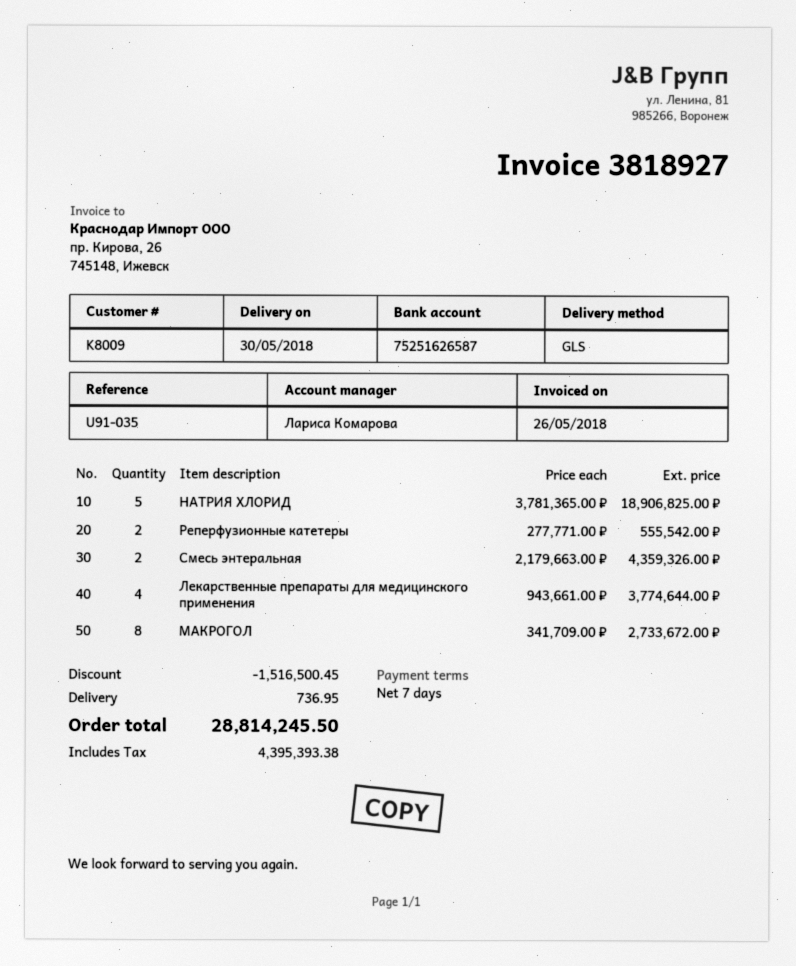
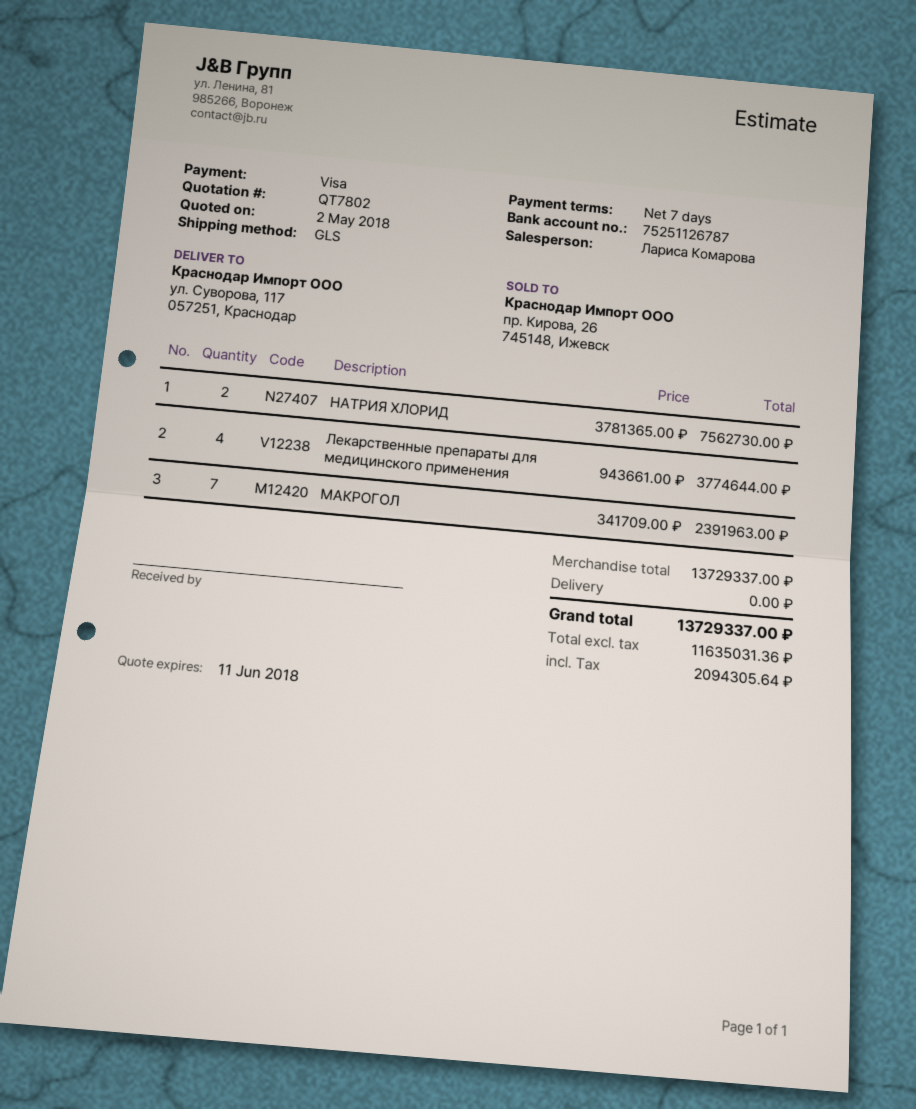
bank account: 75251626587 -> 75251126787
НАТРИЯ ХЛОРИД: 5 x 3781365.00 = 18906825.00 -> 2 x 3781365.00 = 7562730.00
Реперфузионные катетеры: 2 x 277771.00 = 555542.00 -> none
Смесь энтеральная: 2 x 2179663.00 = 4359326.00 -> none
МАКРОГОЛ: 8 x 341709.00 = 2733672.00 -> 7 x 341709.00 = 2391963.00
discount: 1516500.45 -> none
shipping: 736.95 -> 0.00
tax: 4395393.38 -> 2094305.64
total: 28814245.50 -> 13729337.00

